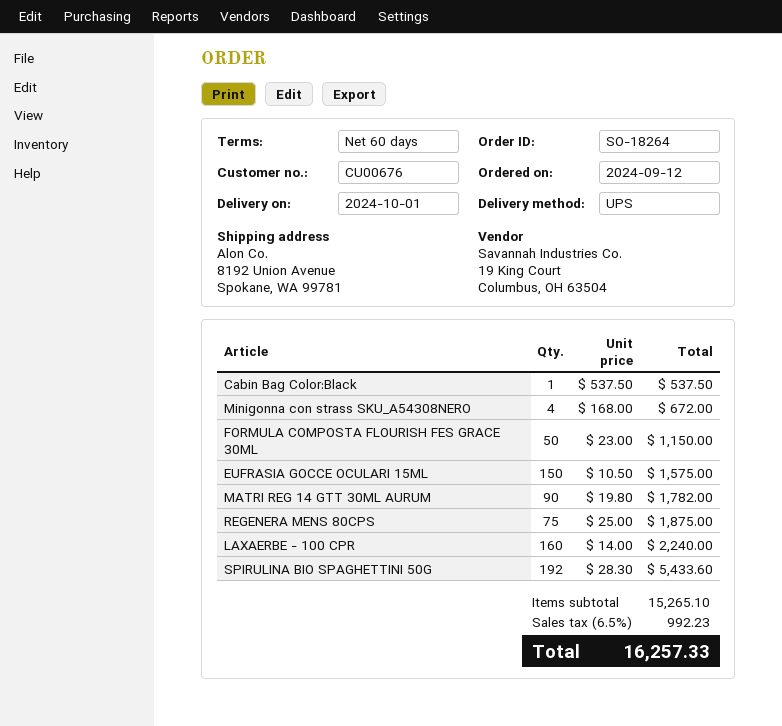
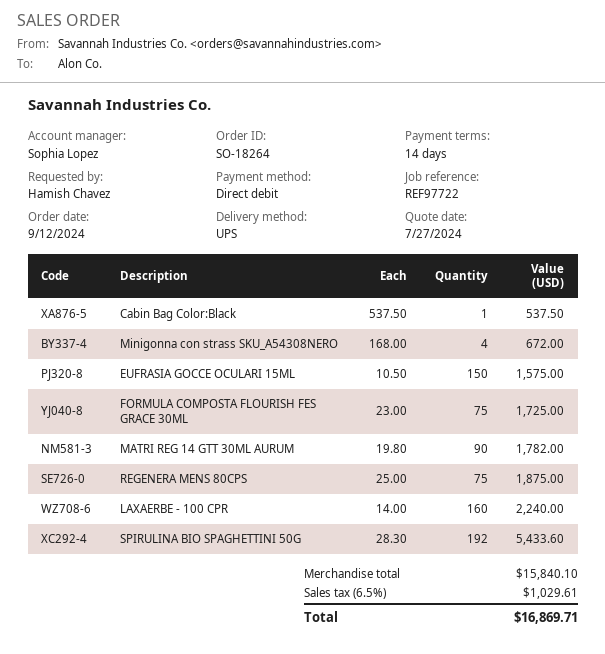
payment terms: 60 days -> 14 days
FORMULA COMPOSTA FLOURISH FES GRACE 30ML: 50 x 23.00 = 1150.00 -> 75 x 23.00 = 1725.00
subtotal: 15265.10 -> 15840.10
tax: 6.5% = 992.23 -> 6.5% = 1029.61
total: 16257.33 -> 16869.71

